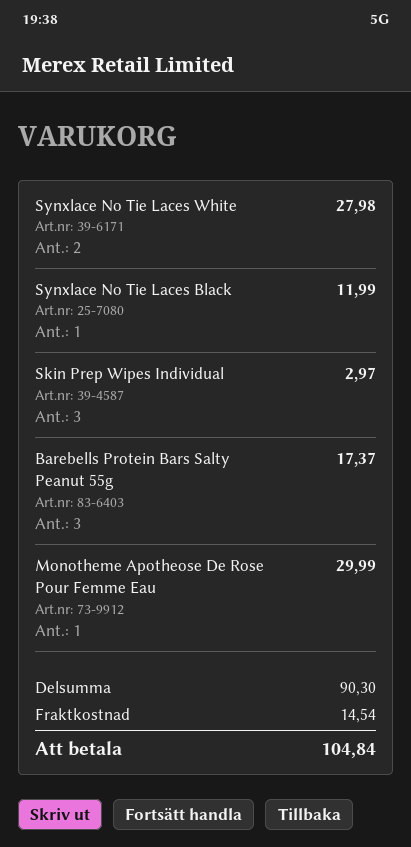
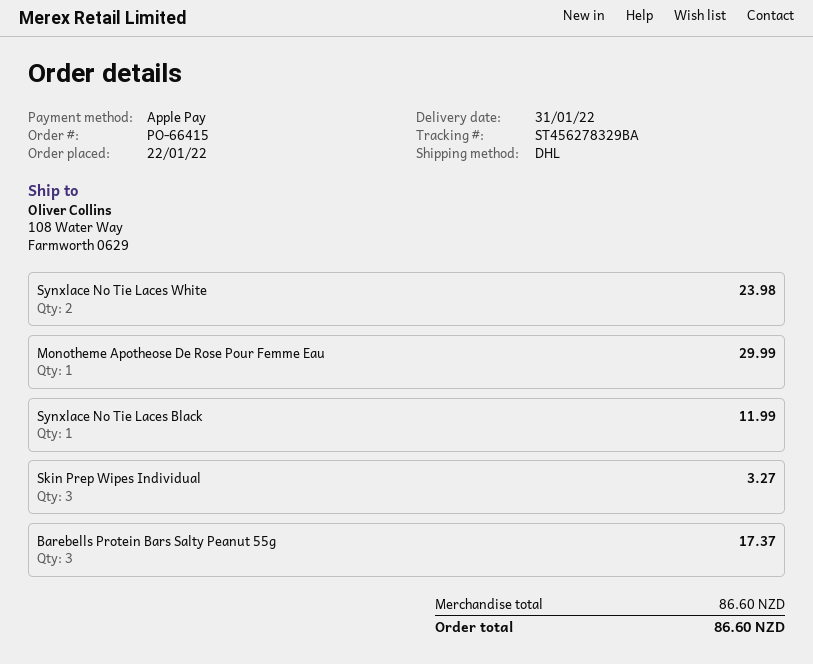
Synxlace No Tie Laces White: 2 for 27.98 -> 2 for 23.98
Skin Prep Wipes Individual: 3 for 2.97 -> 3 for 3.27
subtotal: 90.30 -> 86.60
shipping: 14.54 -> none
total: 104.84 -> 86.60

